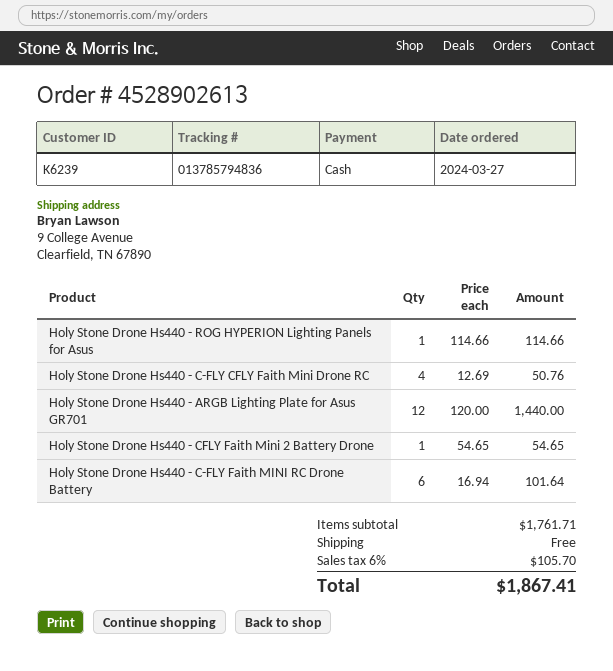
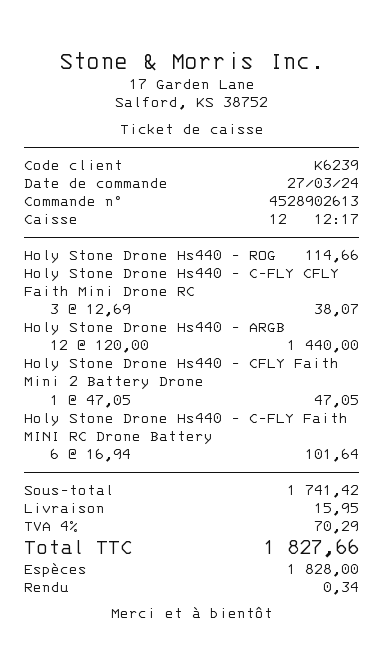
Holy Stone Drone Hs440 - C-FLY CFLY Faith Mini Drone RC: 4 x 12.69 = 50.76 -> 3 x 12.69 = 38.07
Holy Stone Drone Hs440 - CFLY Faith Mini 2 Battery Drone: 1 x 54.65 = 54.65 -> 1 x 47.05 = 47.05
subtotal: 1761.71 -> 1741.42
shipping: 0.00 -> 15.95
tax: 6% = 105.70 -> 4% = 70.29
total: 1867.41 -> 1827.66

